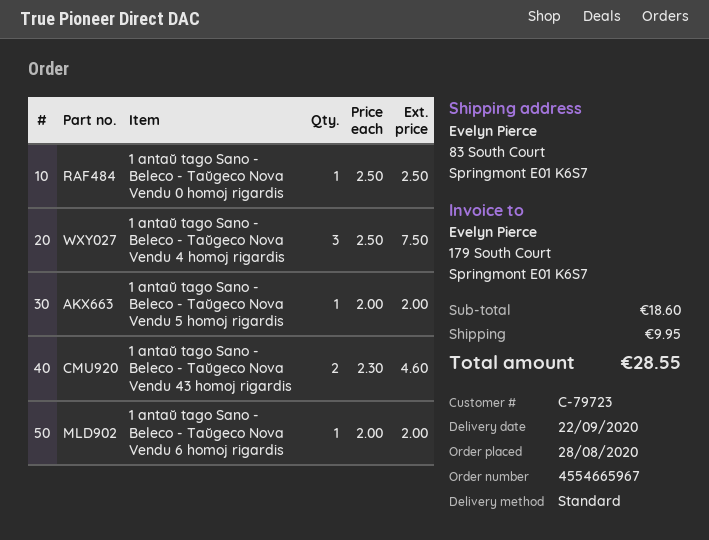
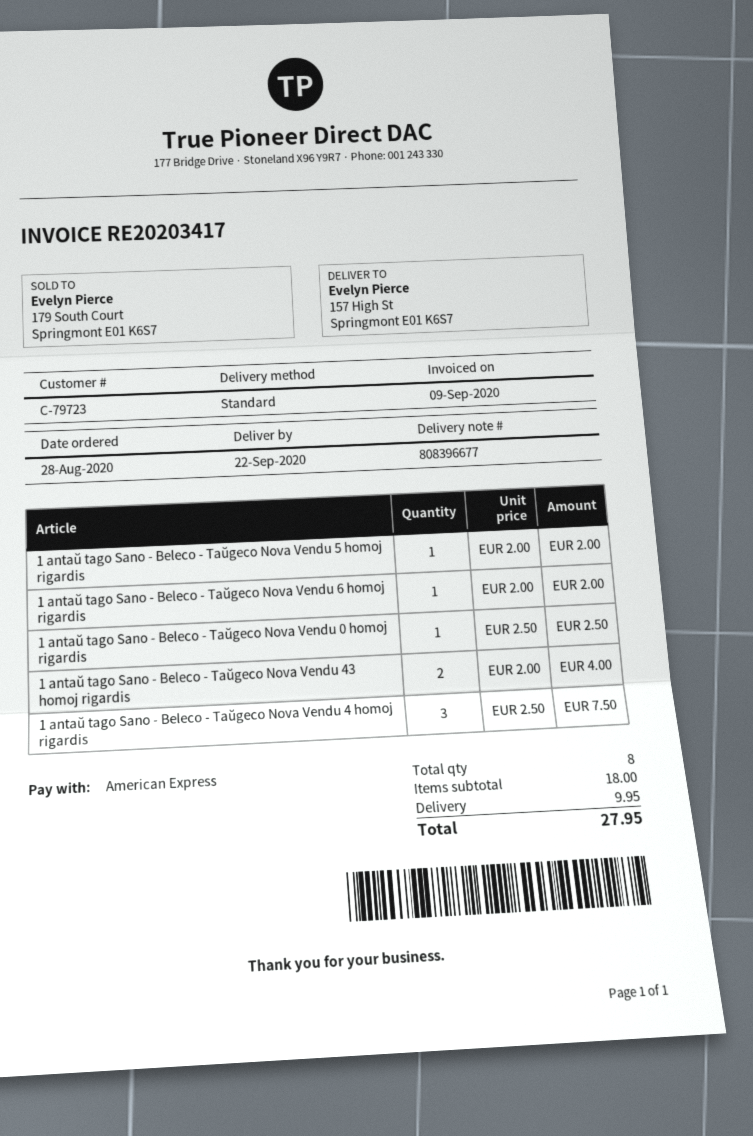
ship to: 83 South Court, Springmont E01 K6S7 -> 157 High St, Springmont E01 K6S7
1 antaŭ tago Sano - Beleco - Taŭgeco Nova Vendu 43 homoj rigardis: 2 x 2.30 = 4.60 -> 2 x 2.00 = 4.00
subtotal: 18.60 -> 18.00
total: 28.55 -> 27.95

